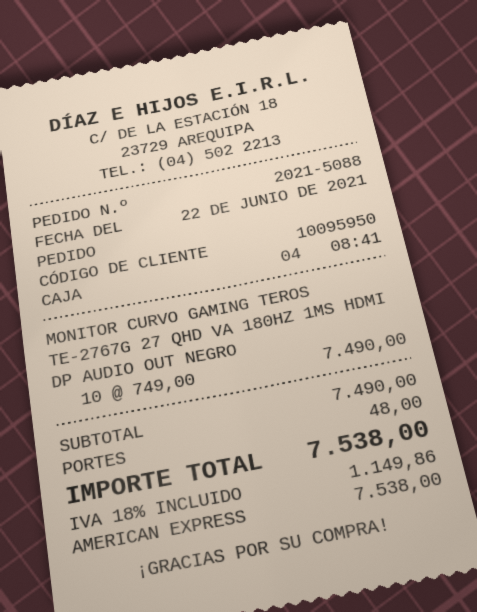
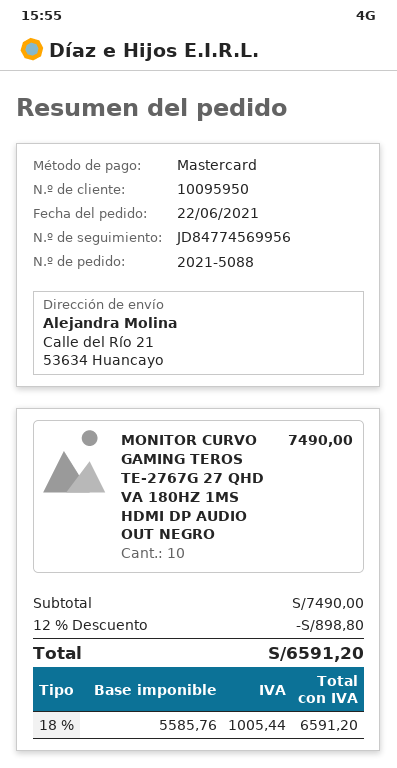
payment method: American Express -> Mastercard
discount: none -> 12% = 898.80
shipping: 48.00 -> none
tax: 18% = 1149.86 -> 18% = 1005.44
total: 7538.00 -> 6591.20

